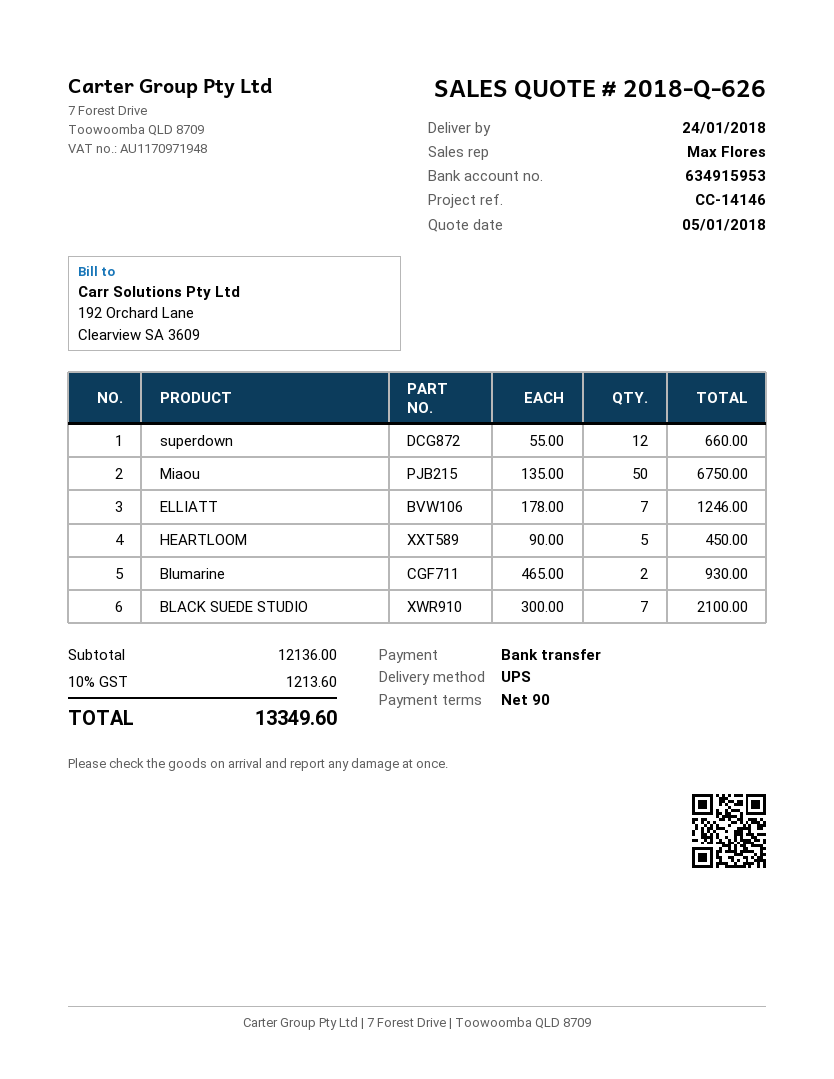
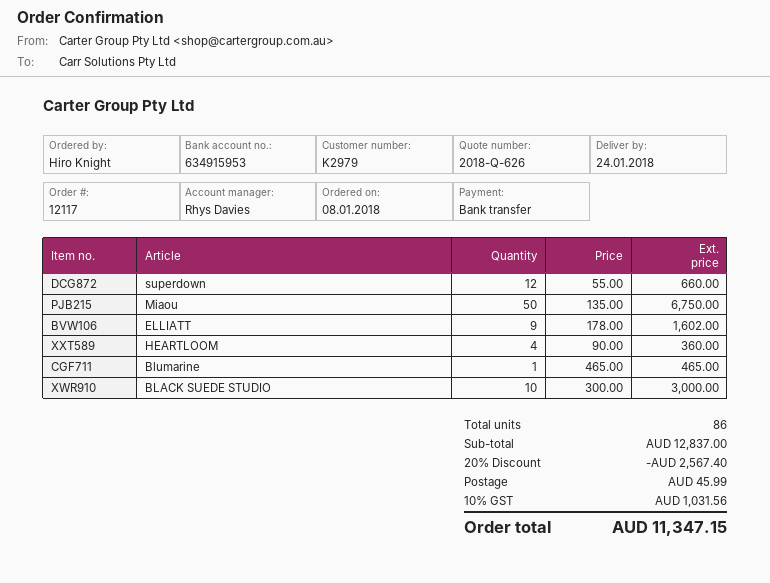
sales rep: Max Flores -> Rhys Davies
ELLIATT: 7 x 178.00 = 1246.00 -> 9 x 178.00 = 1602.00
HEARTLOOM: 5 x 90.00 = 450.00 -> 4 x 90.00 = 360.00
Blumarine: 2 x 465.00 = 930.00 -> 1 x 465.00 = 465.00
BLACK SUEDE STUDIO: 7 x 300.00 = 2100.00 -> 10 x 300.00 = 3000.00
subtotal: 12136.00 -> 12837.00
discount: none -> 20% = 2567.40
shipping: none -> 45.99
tax: 10% = 1213.60 -> 10% = 1031.56
total: 13349.60 -> 11347.15

